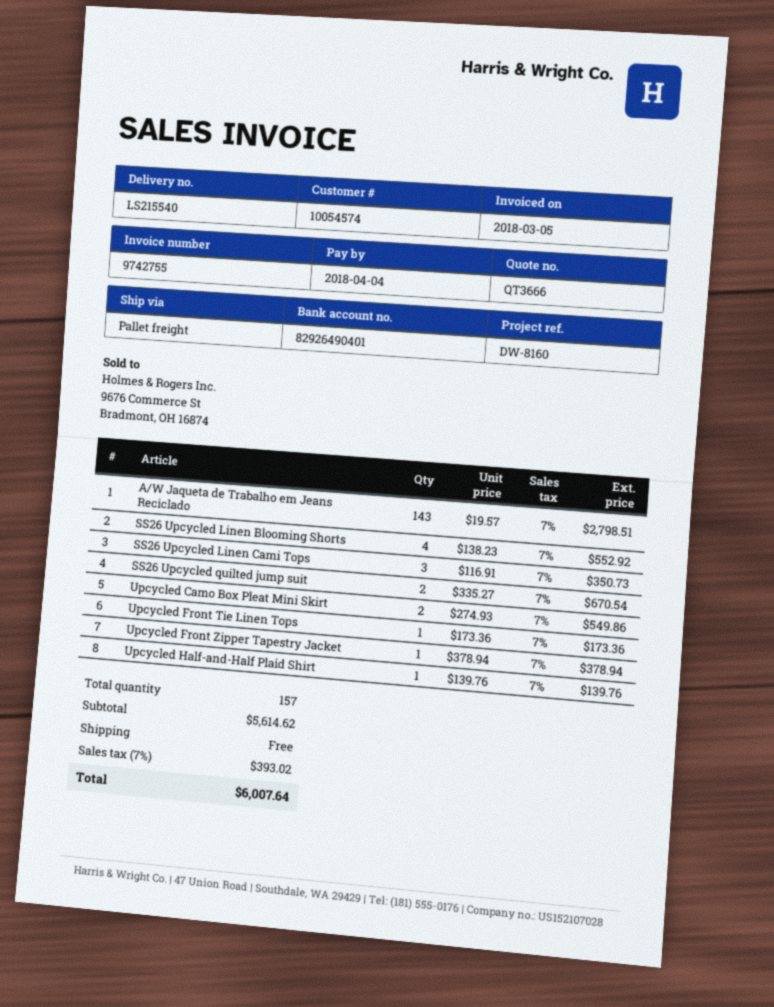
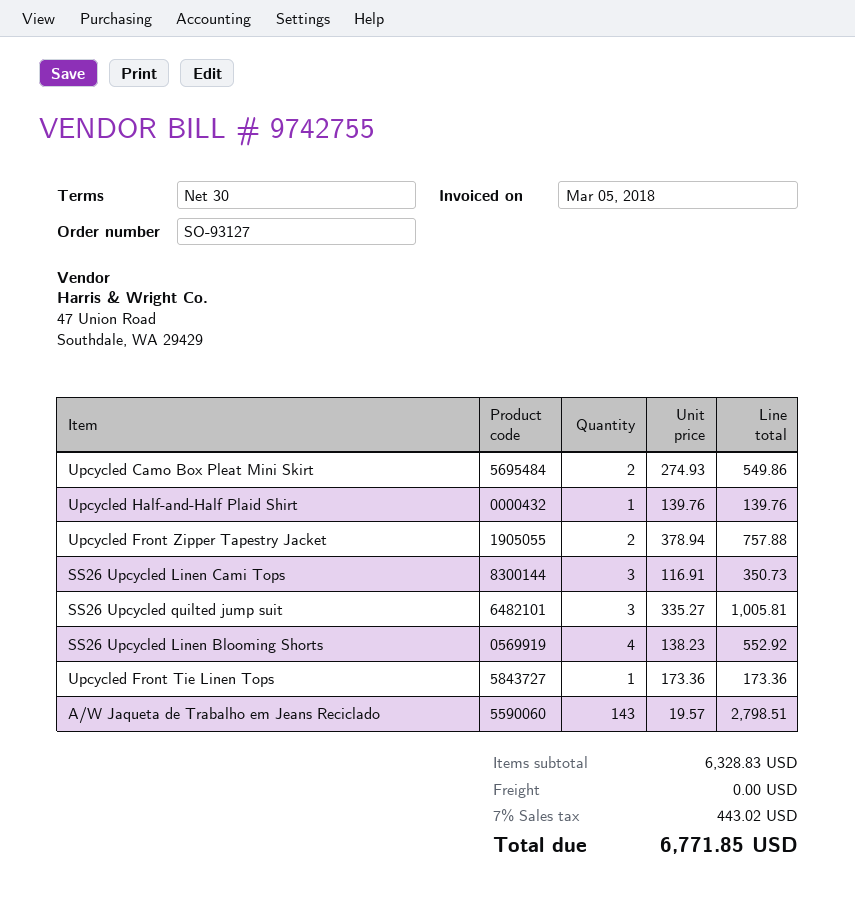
SS26 Upcycled quilted jump suit: 2 x 335.27 = 670.54 -> 3 x 335.27 = 1005.81
Upcycled Front Zipper Tapestry Jacket: 1 x 378.94 = 378.94 -> 2 x 378.94 = 757.88
subtotal: 5614.62 -> 6328.83
tax: 7% = 393.02 -> 7% = 443.02
total: 6007.64 -> 6771.85

